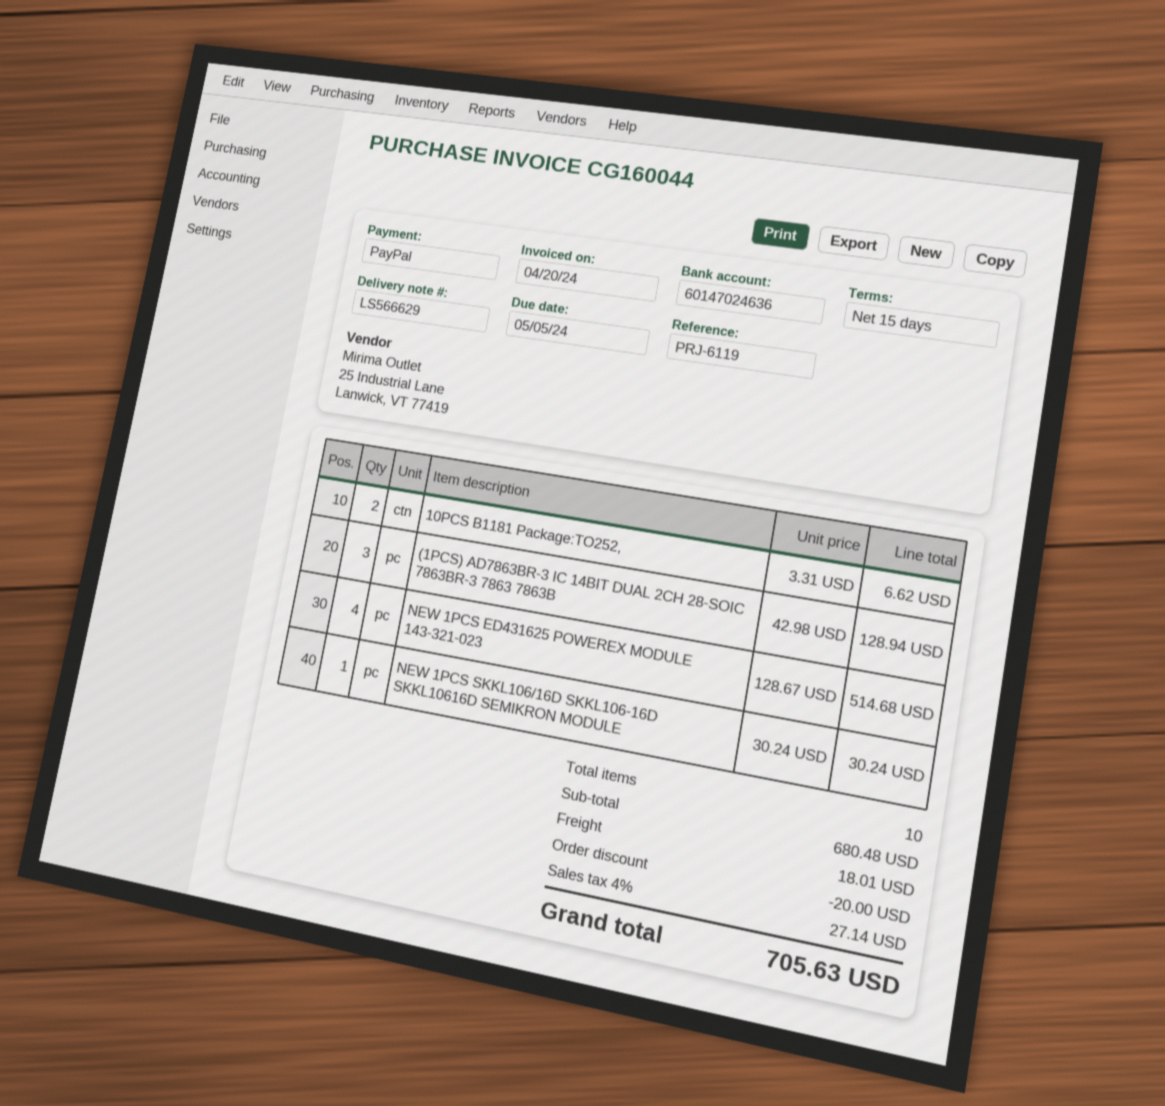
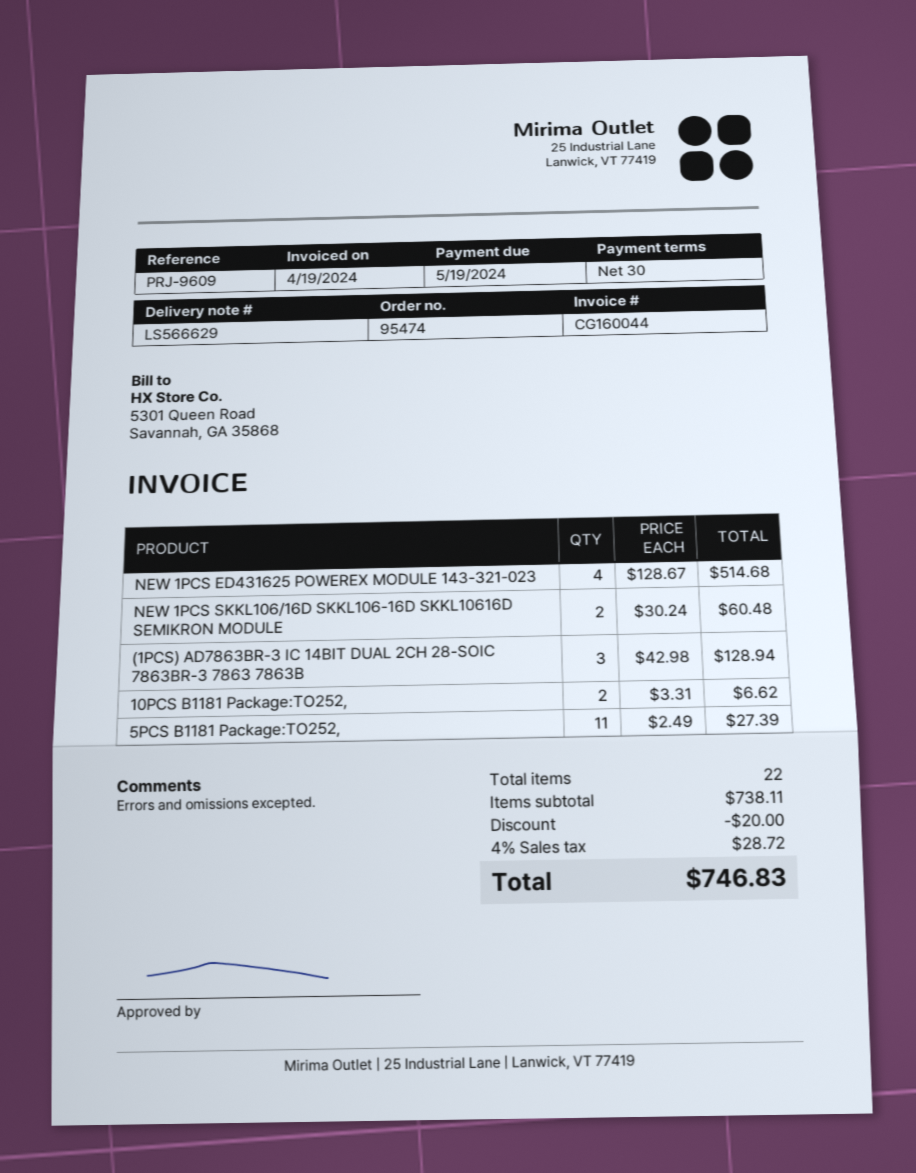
invoice date: 2024-04-20 -> 2024-04-19
payment terms: 15 days -> 30 days
due date: 2024-05-05 -> 2024-05-19
reference: PRJ-6119 -> PRJ-9609
NEW 1PCS SKKL106/16D SKKL106-16D SKKL10616D SEMIKRON MODULE: 1 x 30.24 = 30.24 -> 2 x 30.24 = 60.48
5PCS B1181 Package:TO252,: none -> 11 x 2.49 = 27.39
total quantity: 10 -> 22
subtotal: 680.48 -> 738.11
shipping: 18.01 -> none
tax: 4% = 27.14 -> 4% = 28.72
total: 705.63 -> 746.83

